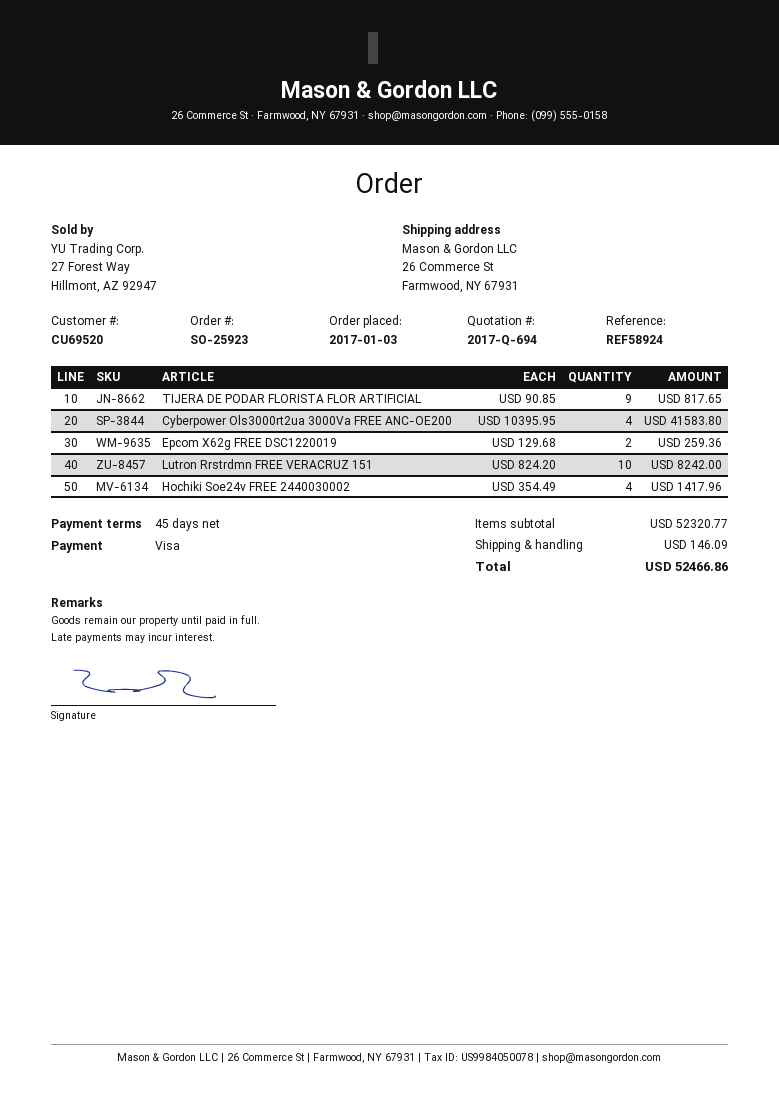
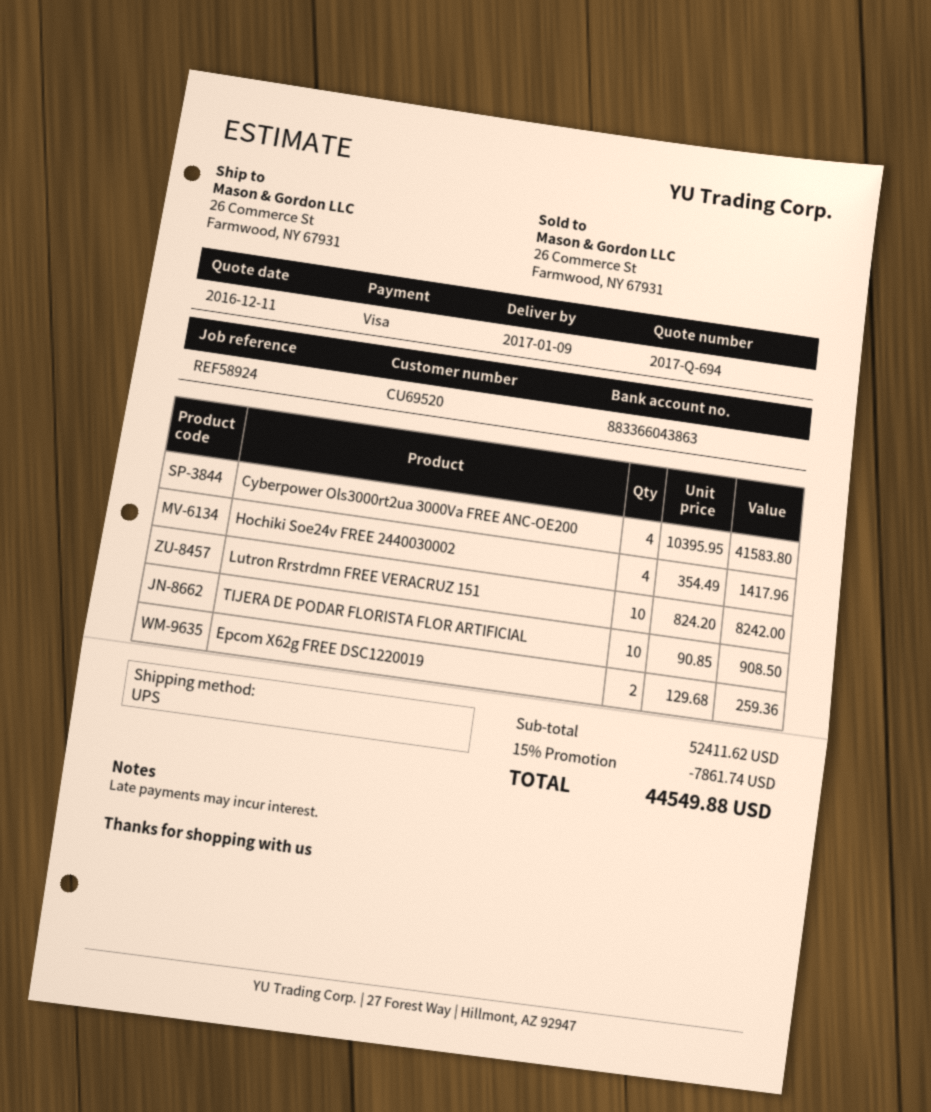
TIJERA DE PODAR FLORISTA FLOR ARTIFICIAL: 9 x 90.85 = 817.65 -> 10 x 90.85 = 908.50
subtotal: 52320.77 -> 52411.62
discount: none -> 15% = 7861.74
shipping: 146.09 -> none
total: 52466.86 -> 44549.88

